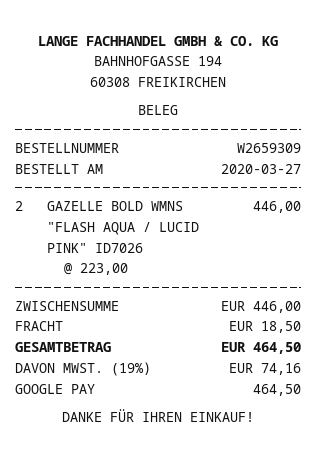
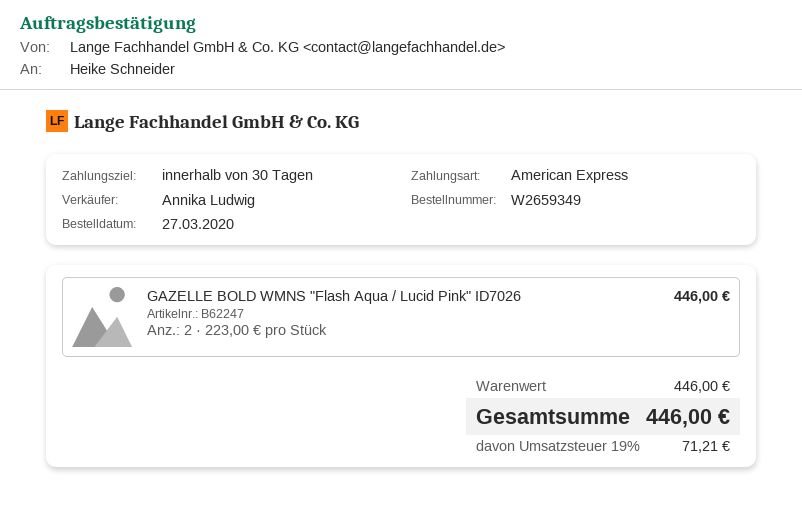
order number: W2659309 -> W2659349
payment method: Google Pay -> American Express
shipping: 18.50 -> none
tax: 19% = 74.16 -> 19% = 71.21
total: 464.50 -> 446.00

